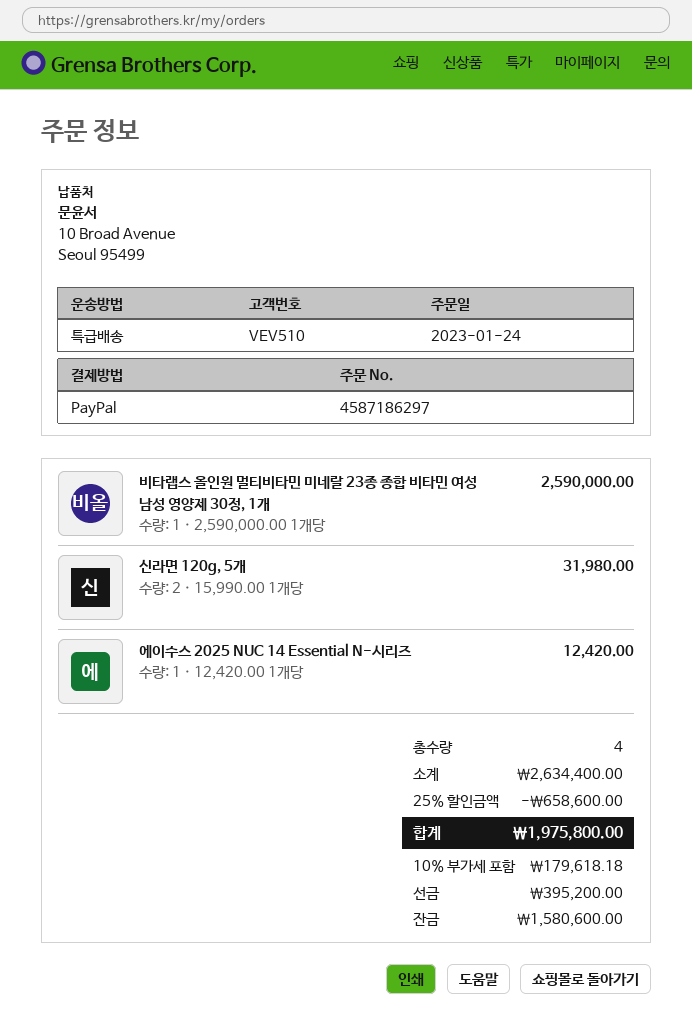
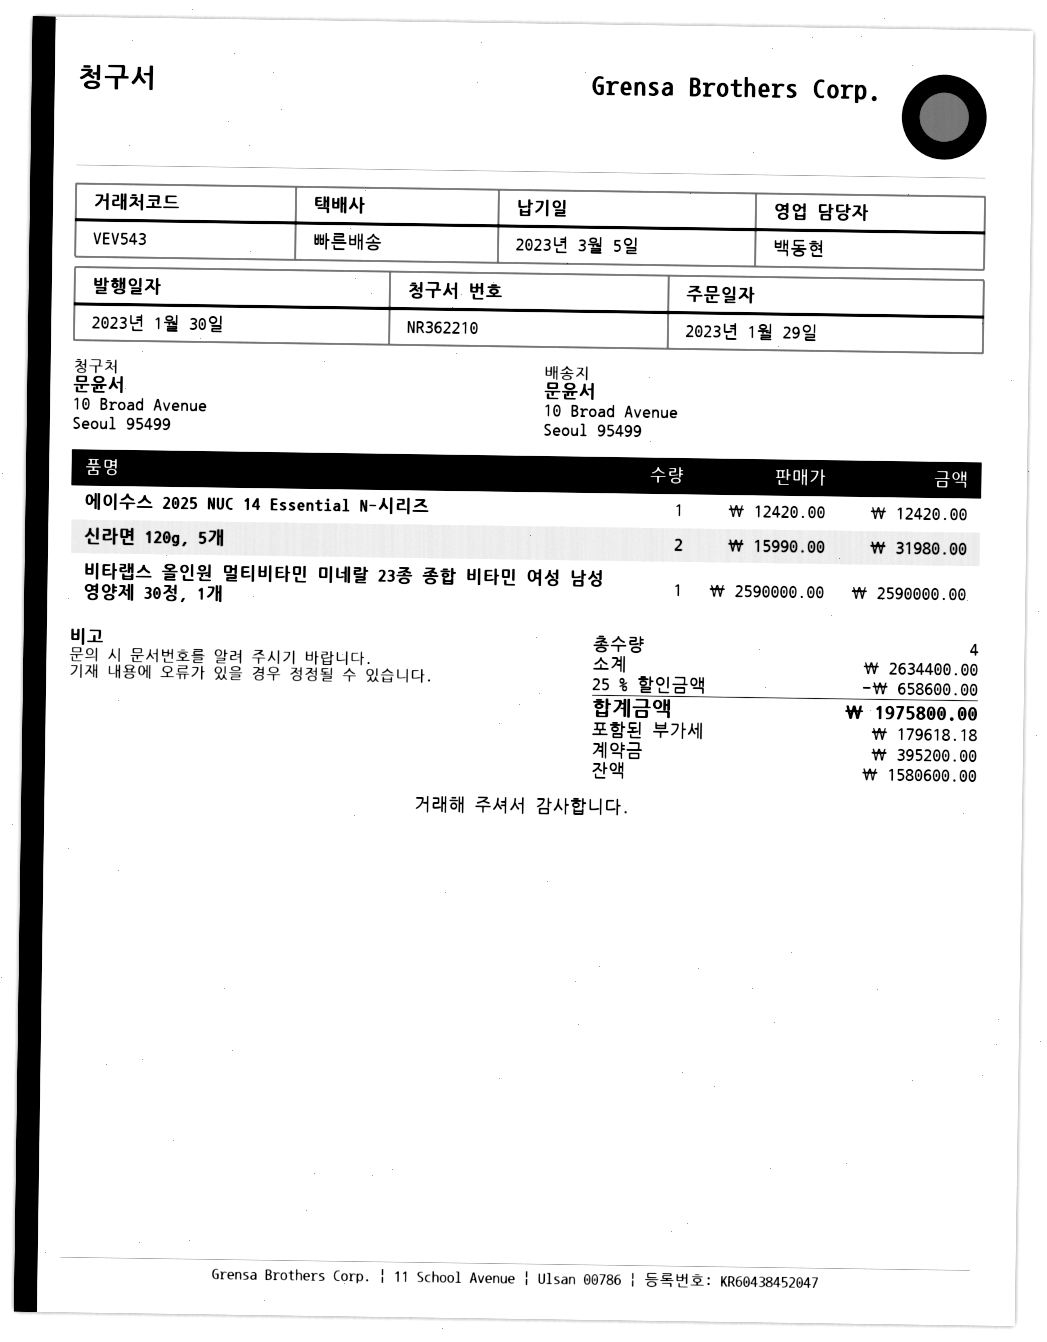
order date: 2023-01-24 -> 2023-01-29
customer number: VEV510 -> VEV543

